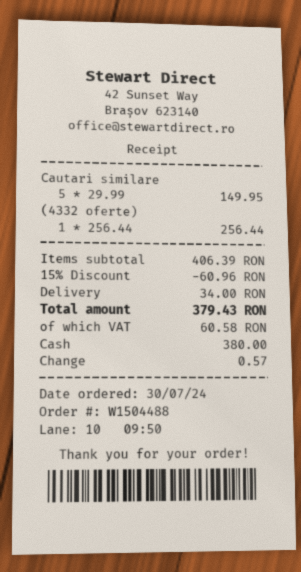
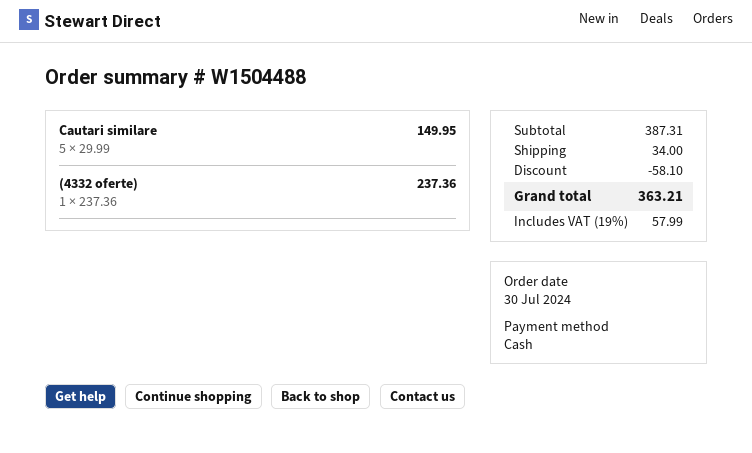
(4332 oferte): 1 x 256.44 = 256.44 -> 1 x 237.36 = 237.36
subtotal: 406.39 -> 387.31
discount: 60.96 -> 58.10
tax: 60.58 -> 57.99
total: 379.43 -> 363.21

